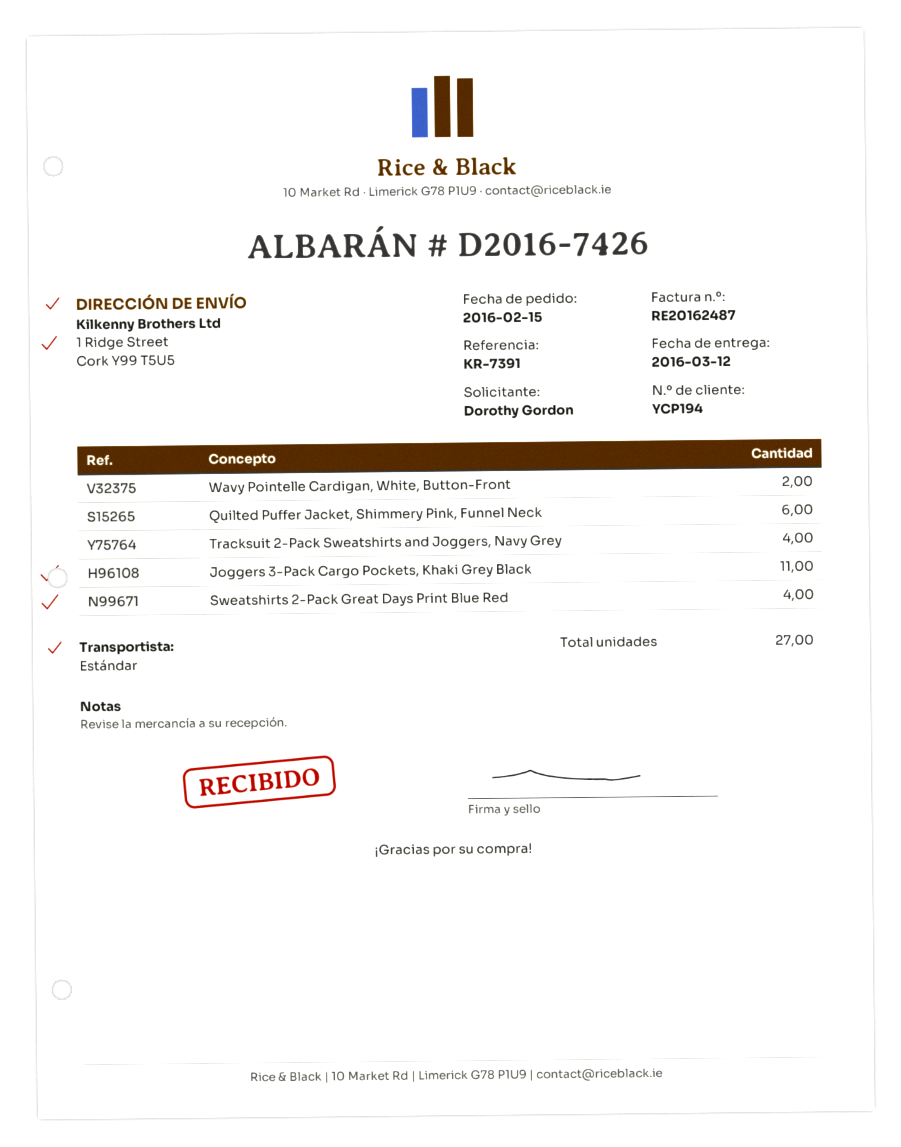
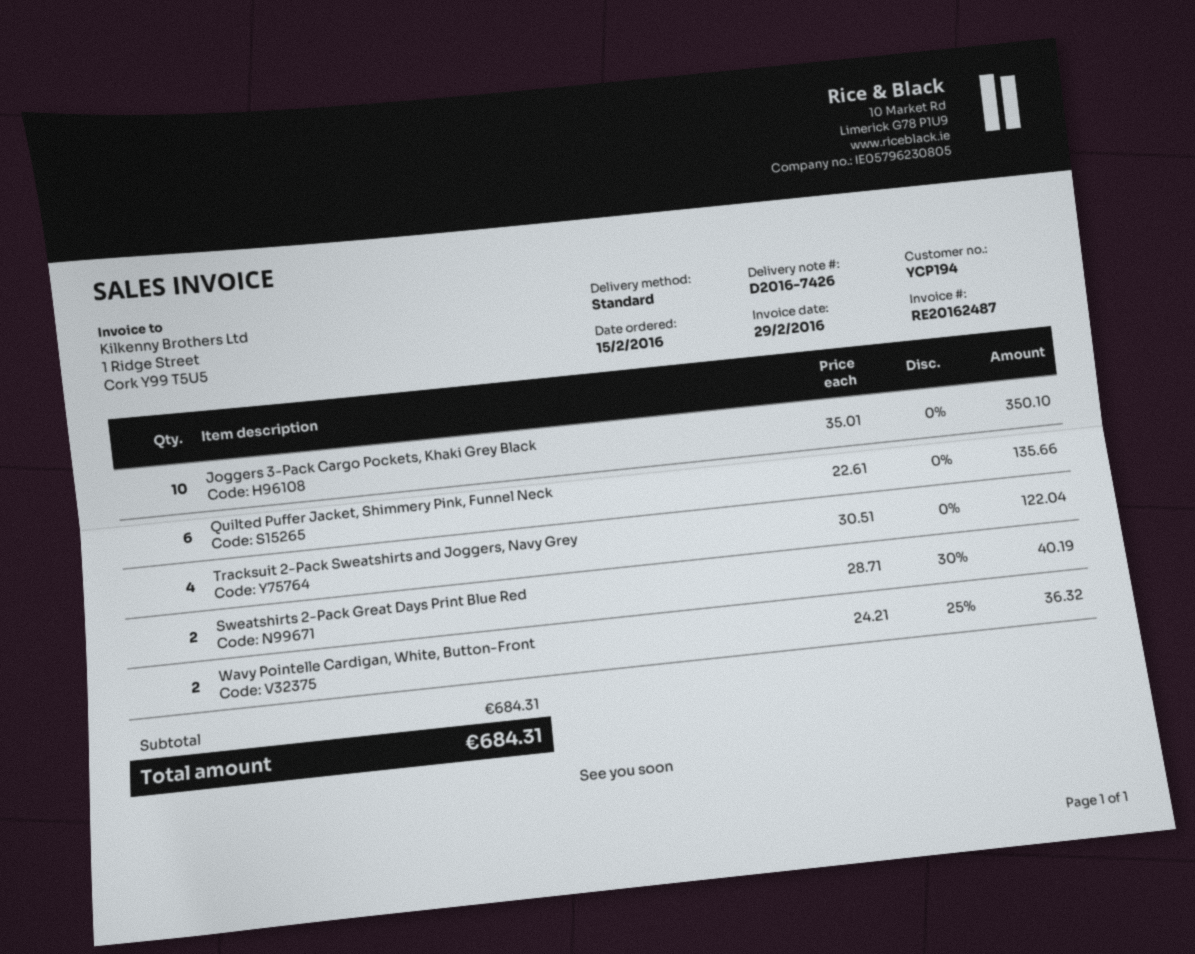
Joggers 3-Pack Cargo Pockets, Khaki Grey Black: 11 -> 10
Sweatshirts 2-Pack Great Days Print Blue Red: 4 -> 2

